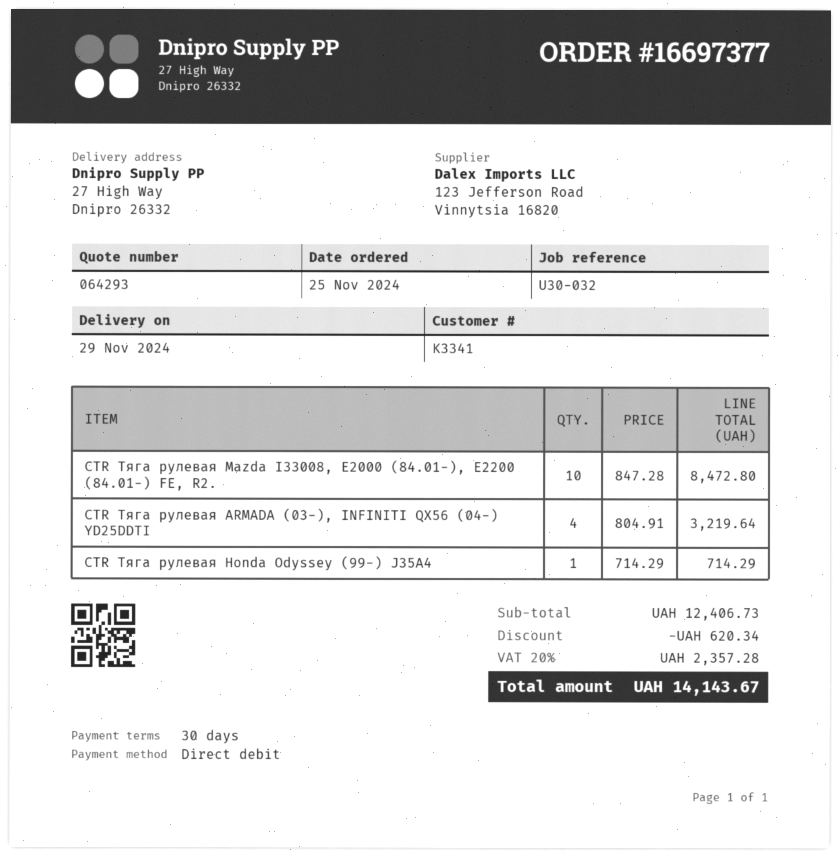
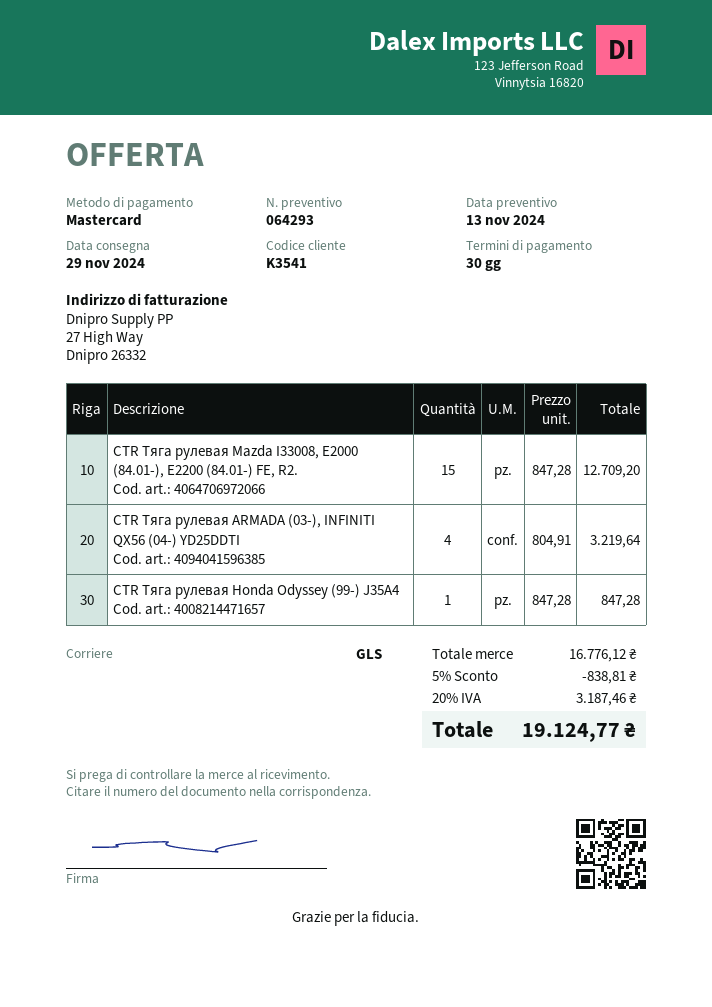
customer number: K3341 -> K3541
payment method: direct debit -> Mastercard
CTR Тяга рулевая Mazda I33008, E2000 (84.01-), E2200 (84.01-) FE, R2.: 10 x 847.28 = 8472.80 -> 15 x 847.28 = 12709.20
CTR Тяга рулевая Honda Odyssey (99-) J35A4: 1 x 714.29 = 714.29 -> 1 x 847.28 = 847.28
subtotal: 12406.73 -> 16776.12
discount: 620.34 -> 838.81
tax: 20% = 2357.28 -> 20% = 3187.46
total: 14143.67 -> 19124.77

